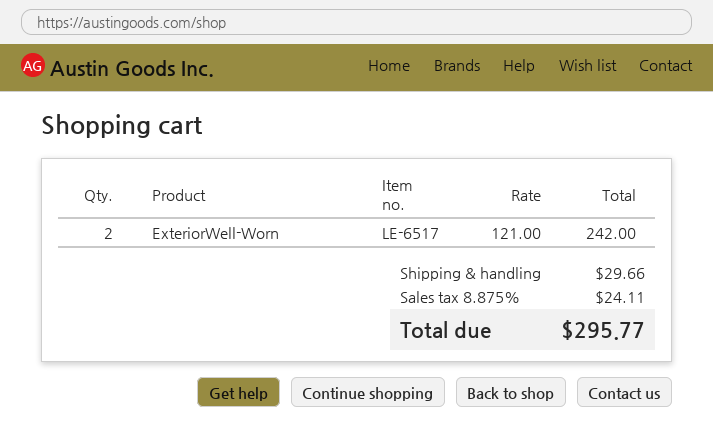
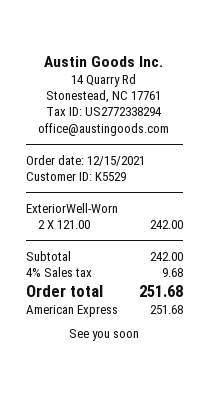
shipping: 29.66 -> none
tax: 8.875% = 24.11 -> 4% = 9.68
total: 295.77 -> 251.68

